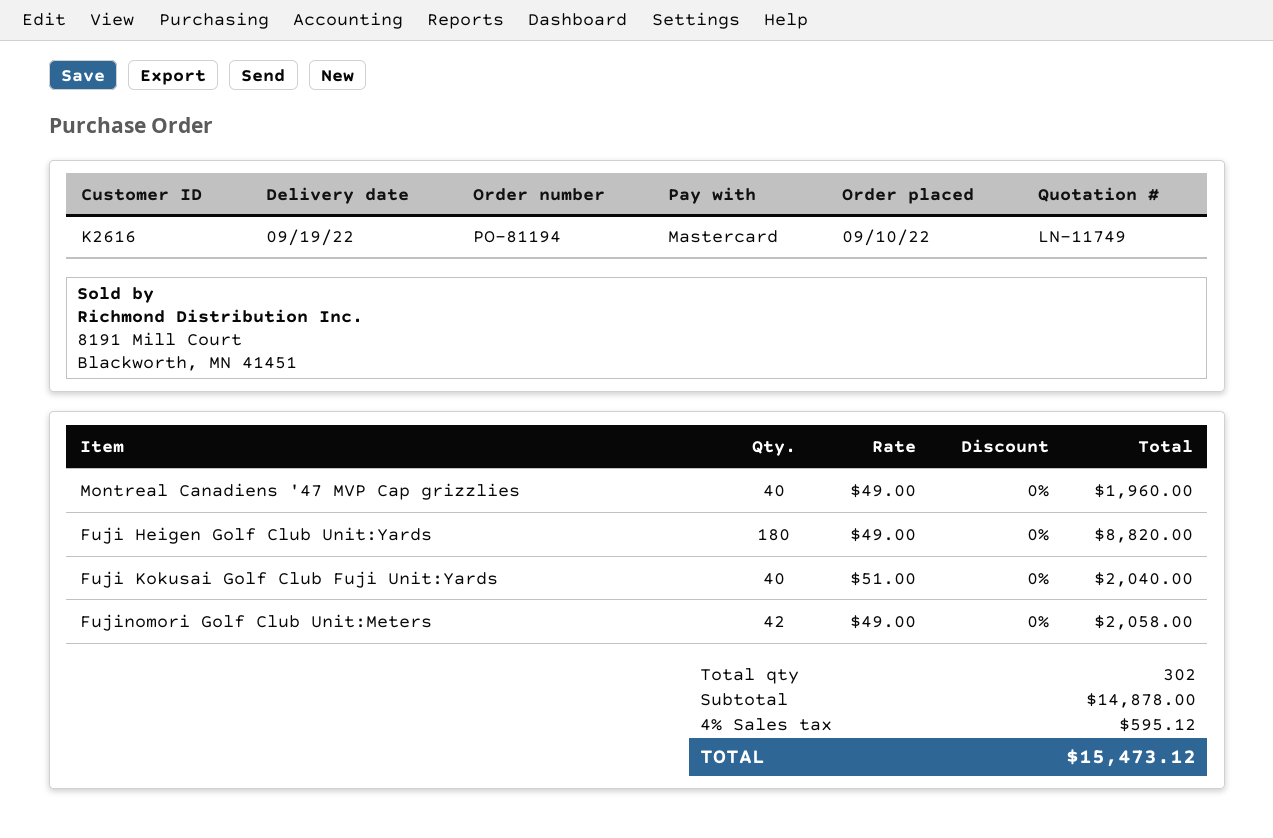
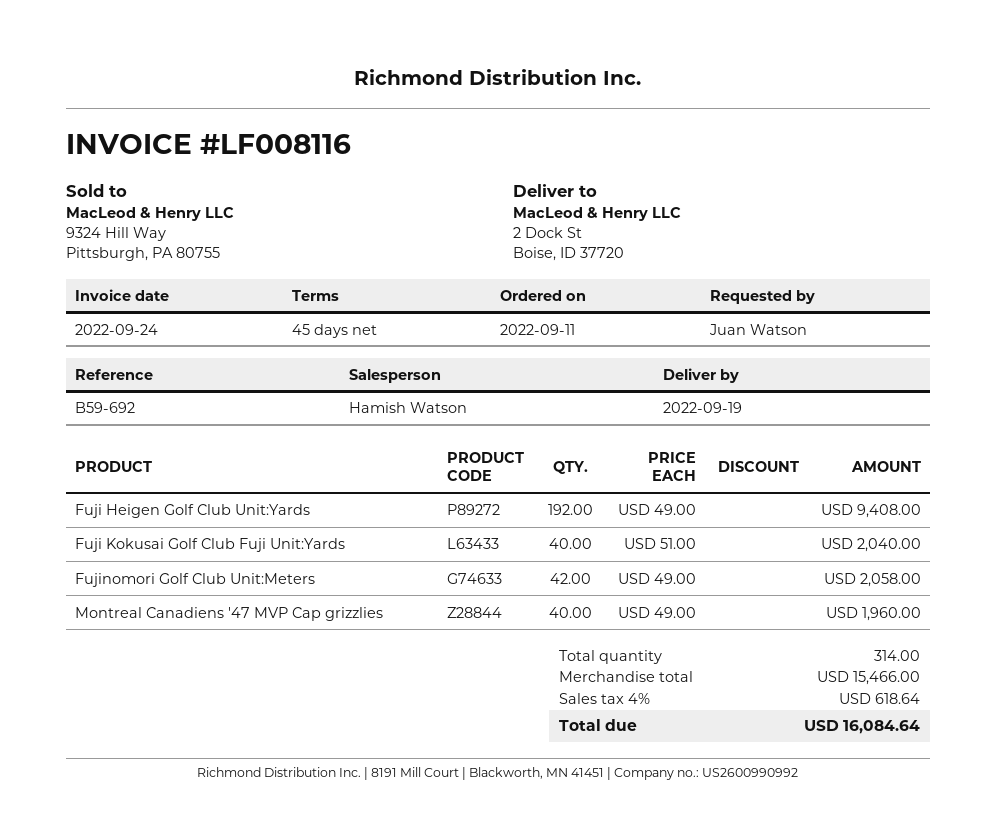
order date: 2022-09-10 -> 2022-09-11
Fuji Heigen Golf Club Unit:Yards: 180 x 49.00 = 8820.00 -> 192 x 49.00 = 9408.00
total quantity: 302 -> 314
subtotal: 14878.00 -> 15466.00
tax: 4% = 595.12 -> 4% = 618.64
total: 15473.12 -> 16084.64

